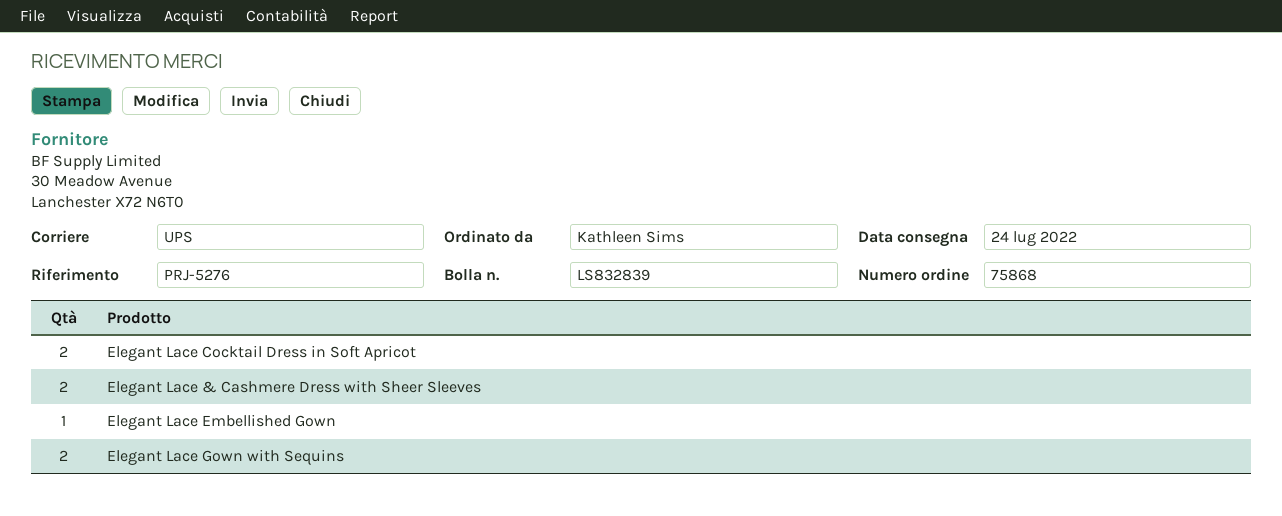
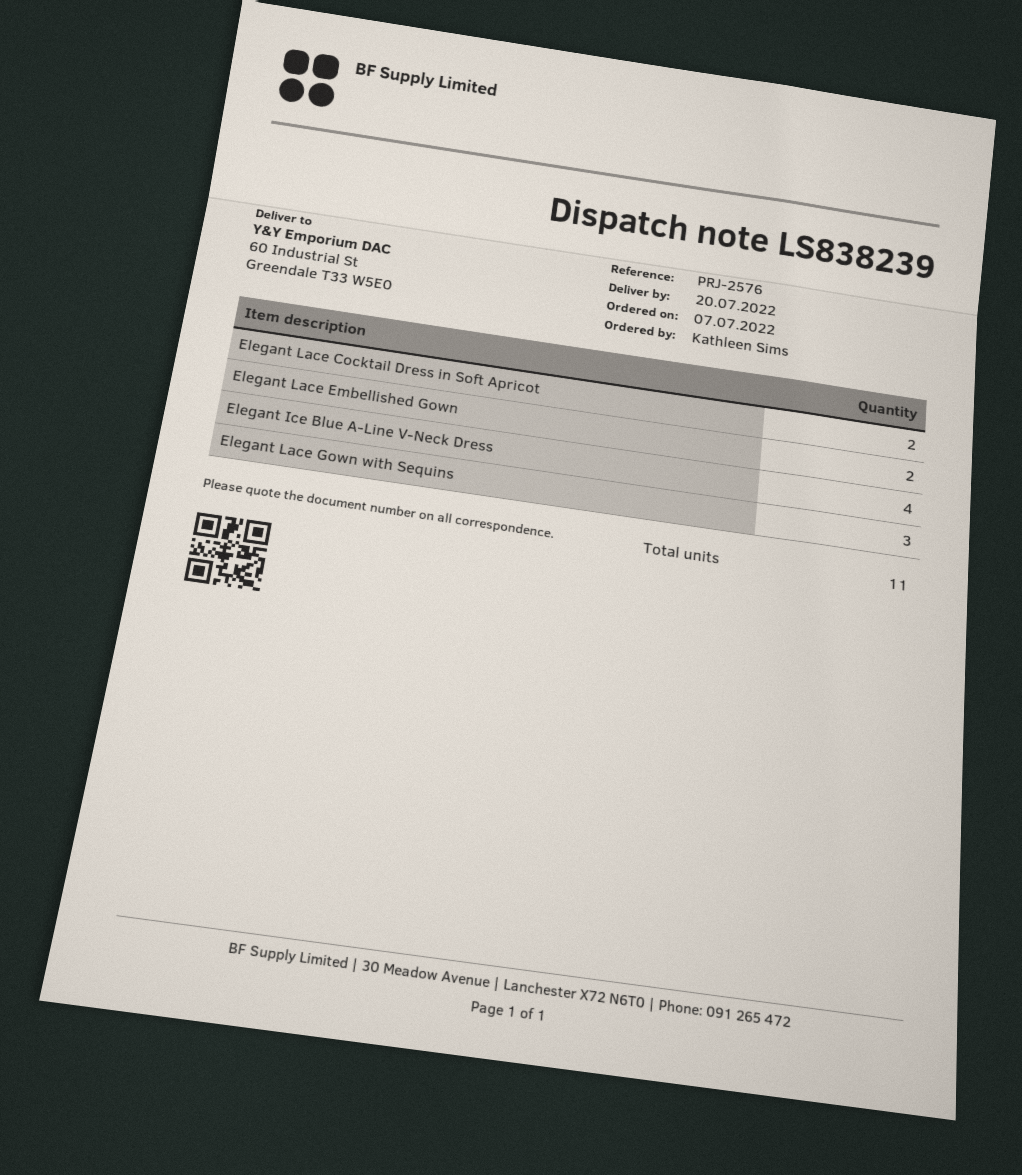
delivery note number: LS832839 -> LS838239
delivery date: 2022-07-24 -> 2022-07-20
reference: PRJ-5276 -> PRJ-2576
Elegant Lace & Cashmere Dress with Sheer Sleeves: 2 -> none
Elegant Lace Embellished Gown: 1 -> 2
Elegant Lace Gown with Sequins: 2 -> 3
Elegant Ice Blue A-Line V-Neck Dress: none -> 4

